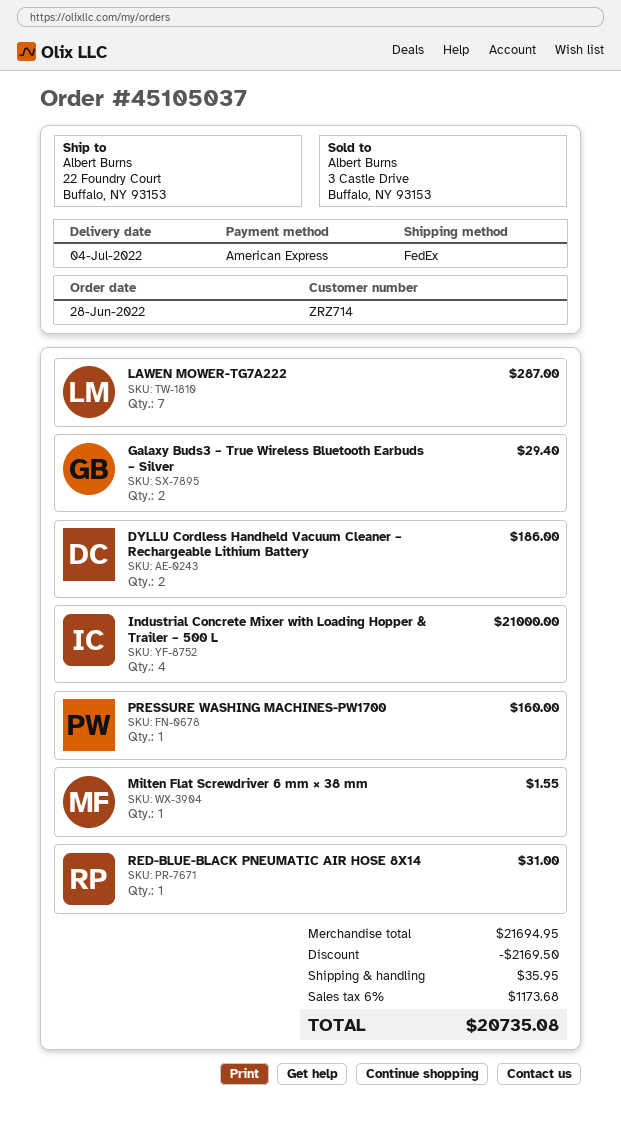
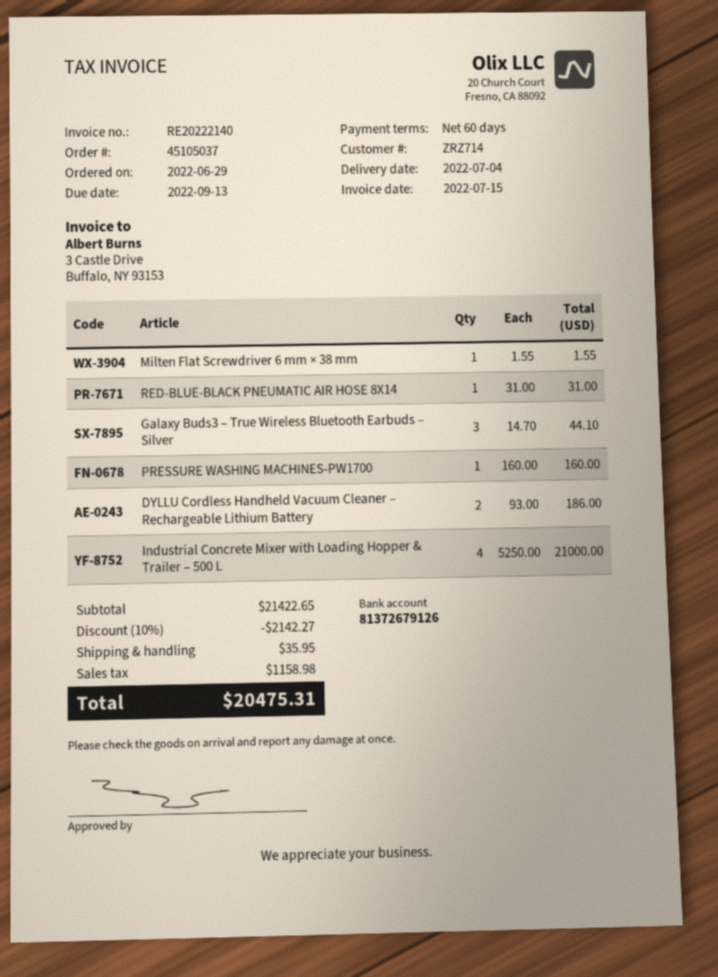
order date: 2022-06-28 -> 2022-06-29
LAWEN MOWER-TG7A222: 7 for 287.00 -> none
Galaxy Buds3 – True Wireless Bluetooth Earbuds – Silver: 2 for 29.40 -> 3 for 44.10
subtotal: 21694.95 -> 21422.65
discount: 2169.50 -> 2142.27
tax: 1173.68 -> 1158.98
total: 20735.08 -> 20475.31

